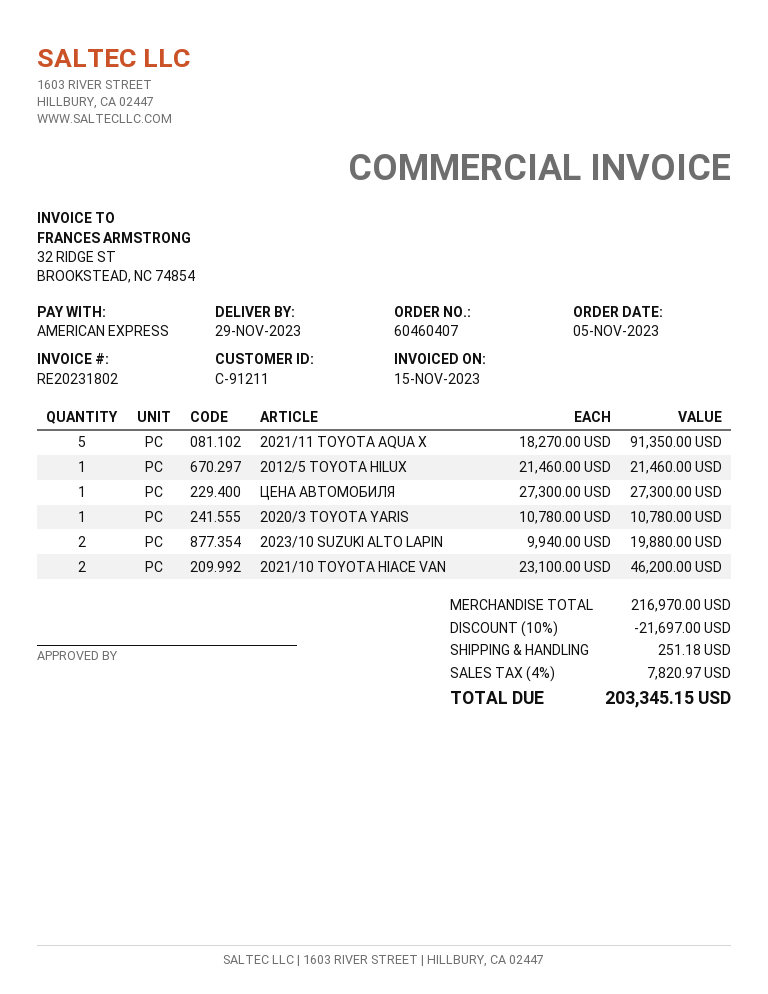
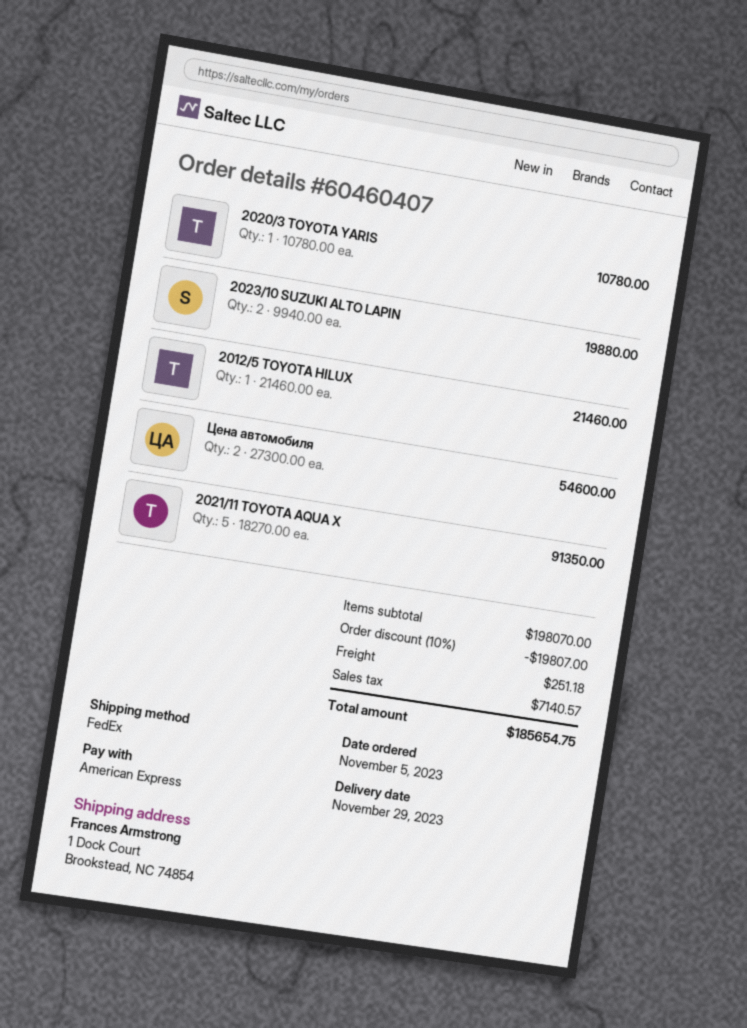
ЦЕНА АВТОМОБИЛЯ: 1 x 27300.00 = 27300.00 -> 2 x 27300.00 = 54600.00
2021/10 TOYOTA HIACE VAN: 2 x 23100.00 = 46200.00 -> none
subtotal: 216970.00 -> 198070.00
discount: 10% = 21697.00 -> 10% = 19807.00
tax: 7820.97 -> 7140.57
total: 203345.15 -> 185654.75

